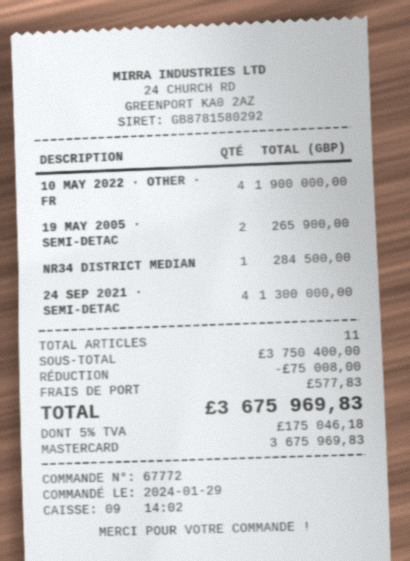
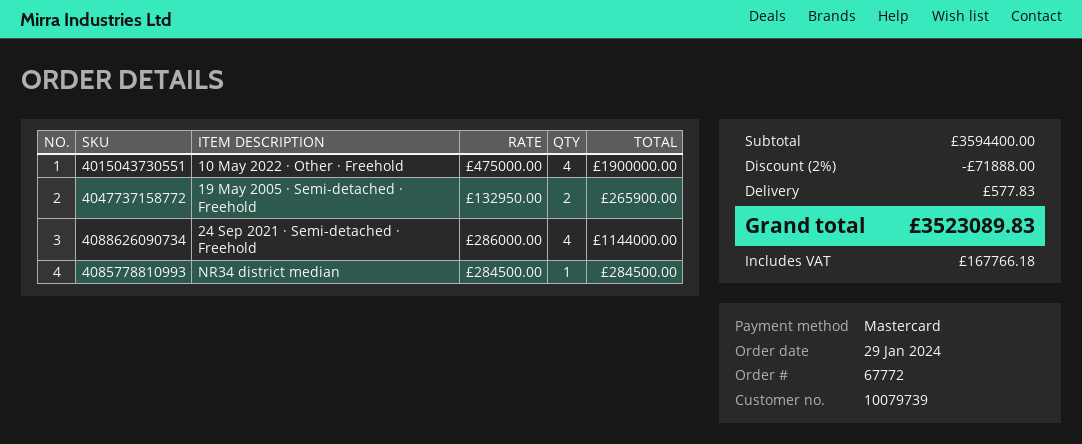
24 SEP 2021 · SEMI-DETAC: 4 for 1300000.00 -> 4 for 1144000.00
subtotal: 3750400.00 -> 3594400.00
discount: 75008.00 -> 71888.00
tax: 175046.18 -> 167766.18
total: 3675969.83 -> 3523089.83

